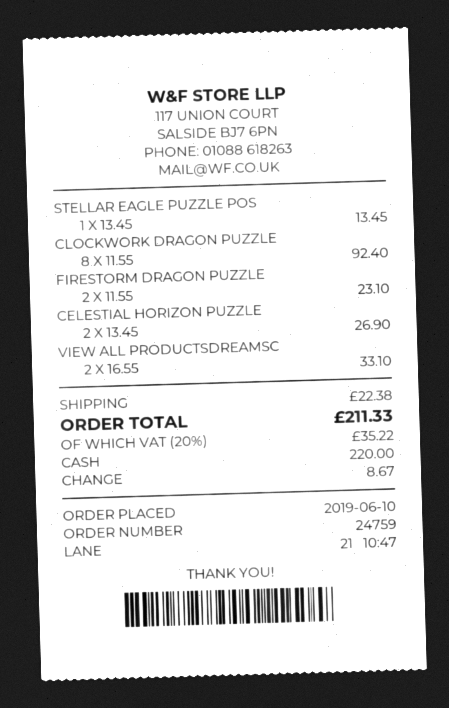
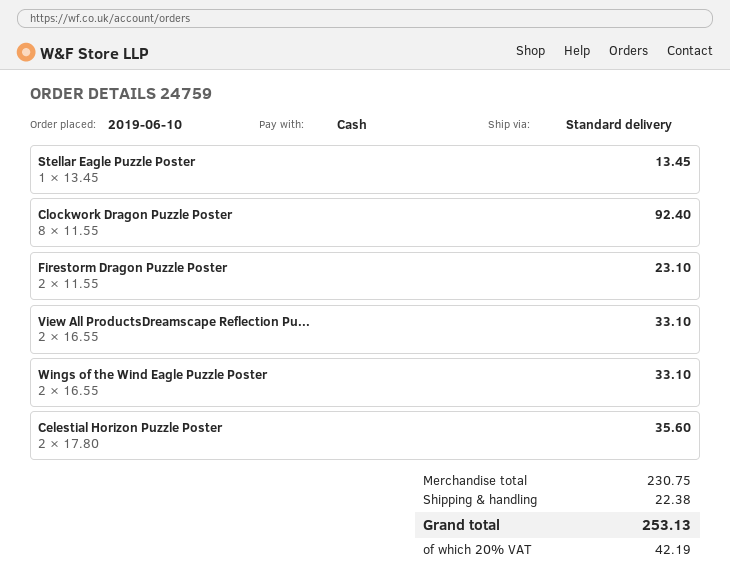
CELESTIAL HORIZON PUZZLE: 2 x 13.45 = 26.90 -> 2 x 17.80 = 35.60
Wings of the Wind Eagle Puzzle Poster: none -> 2 x 16.55 = 33.10
tax: 20% = 35.22 -> 20% = 42.19
total: 211.33 -> 253.13

